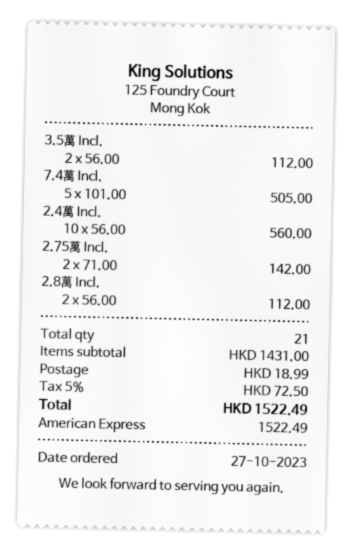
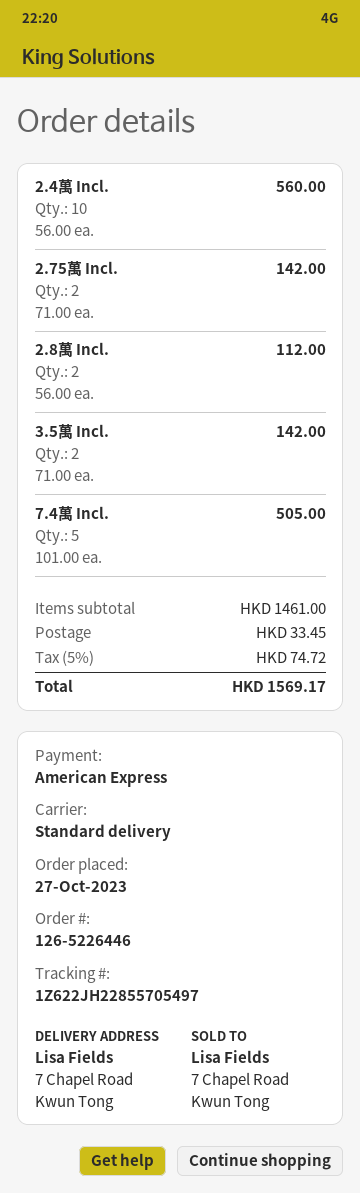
3.5萬 Incl.: 2 x 56.00 = 112.00 -> 2 x 71.00 = 142.00
subtotal: 1431.00 -> 1461.00
shipping: 18.99 -> 33.45
tax: 5% = 72.50 -> 5% = 74.72
total: 1522.49 -> 1569.17

